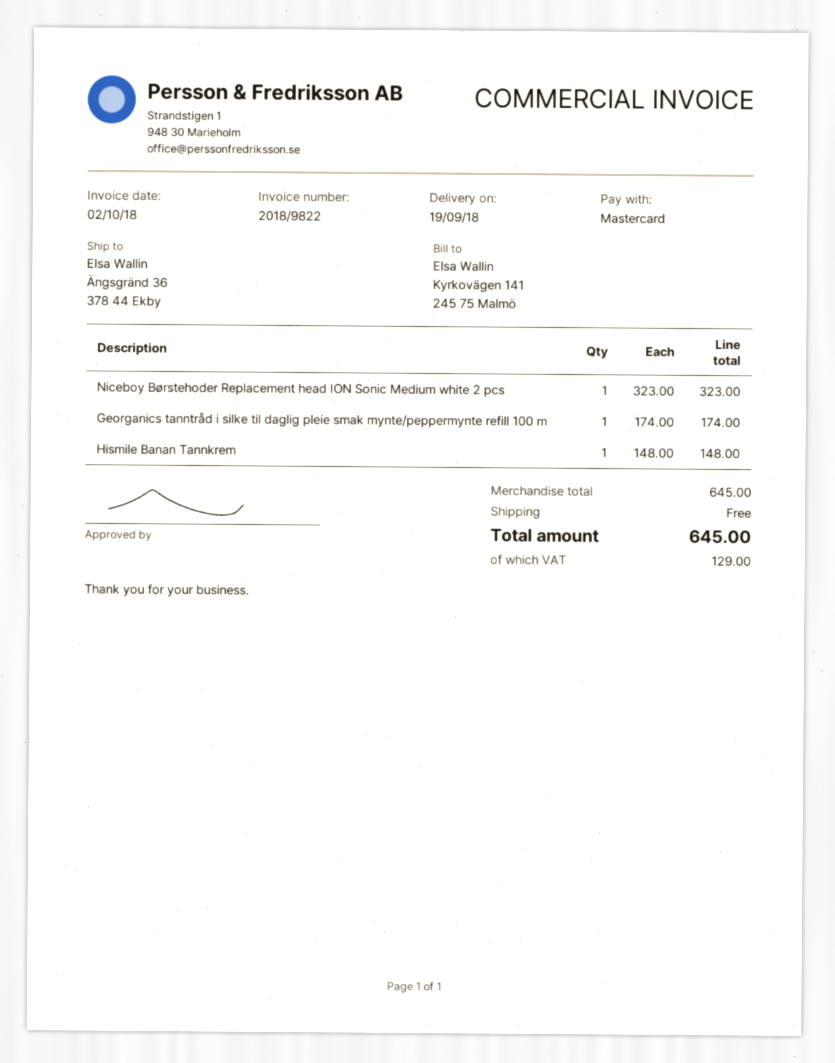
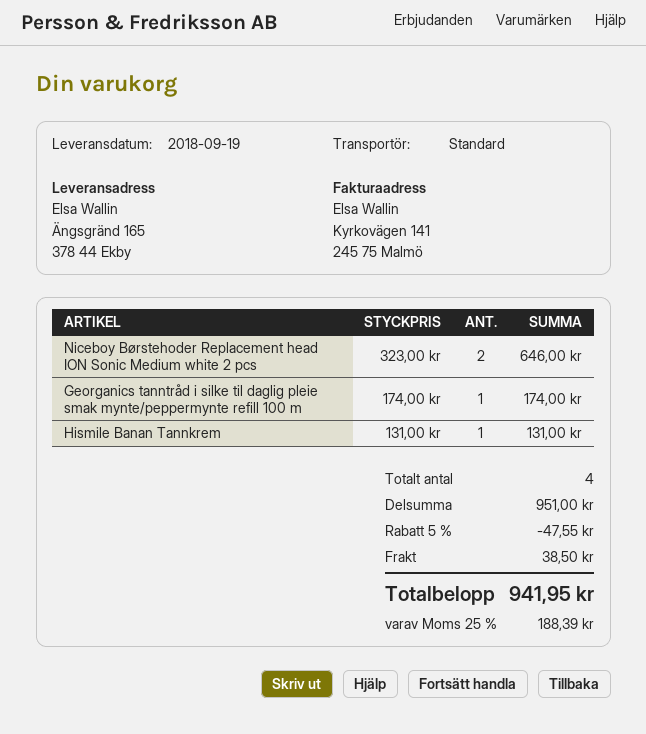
ship to: Ängsgränd 36, 378 44 Ekby -> Ängsgränd 165, 378 44 Ekby
Niceboy Børstehoder Replacement head ION Sonic Medium white 2 pcs: 1 x 323.00 = 323.00 -> 2 x 323.00 = 646.00
Hismile Banan Tannkrem: 1 x 148.00 = 148.00 -> 1 x 131.00 = 131.00
subtotal: 645.00 -> 951.00
discount: none -> 5% = 47.55
shipping: 0.00 -> 38.50
tax: 129.00 -> 188.39
total: 645.00 -> 941.95

